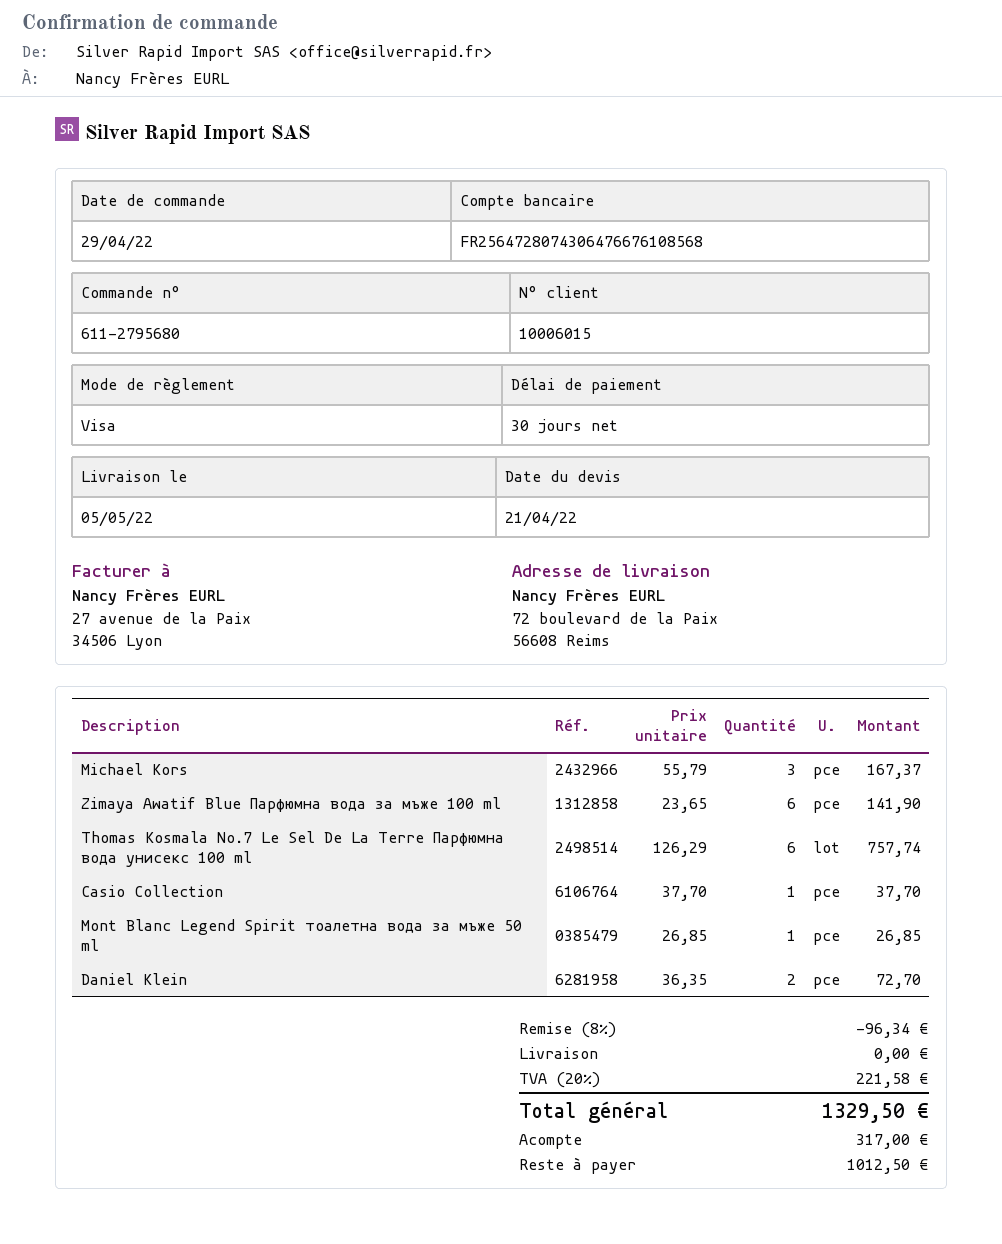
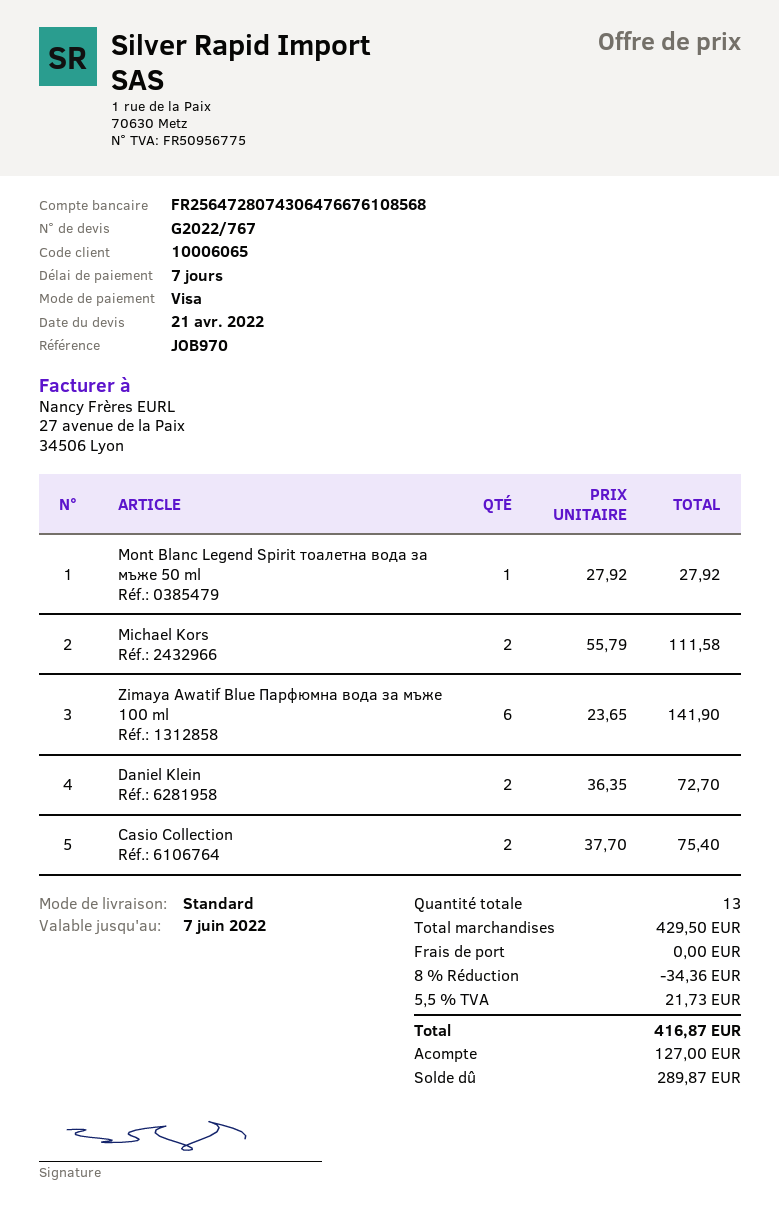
payment terms: 30 days -> 7 days
customer number: 10006015 -> 10006065
Michael Kors: 3 x 55.79 = 167.37 -> 2 x 55.79 = 111.58
Thomas Kosmala No.7 Le Sel De La Terre Парфюмна вода унисекс 100 ml: 6 x 126.29 = 757.74 -> none
Casio Collection: 1 x 37.70 = 37.70 -> 2 x 37.70 = 75.40
Mont Blanc Legend Spirit тоалетна вода за мъже 50 ml: 1 x 26.85 = 26.85 -> 1 x 27.92 = 27.92
discount: 8% = 96.34 -> 8% = 34.36
tax: 20% = 221.58 -> 5.5% = 21.73
total: 1329.50 -> 416.87
deposit: 317.00 -> 127.00
balance: 1012.50 -> 289.87

